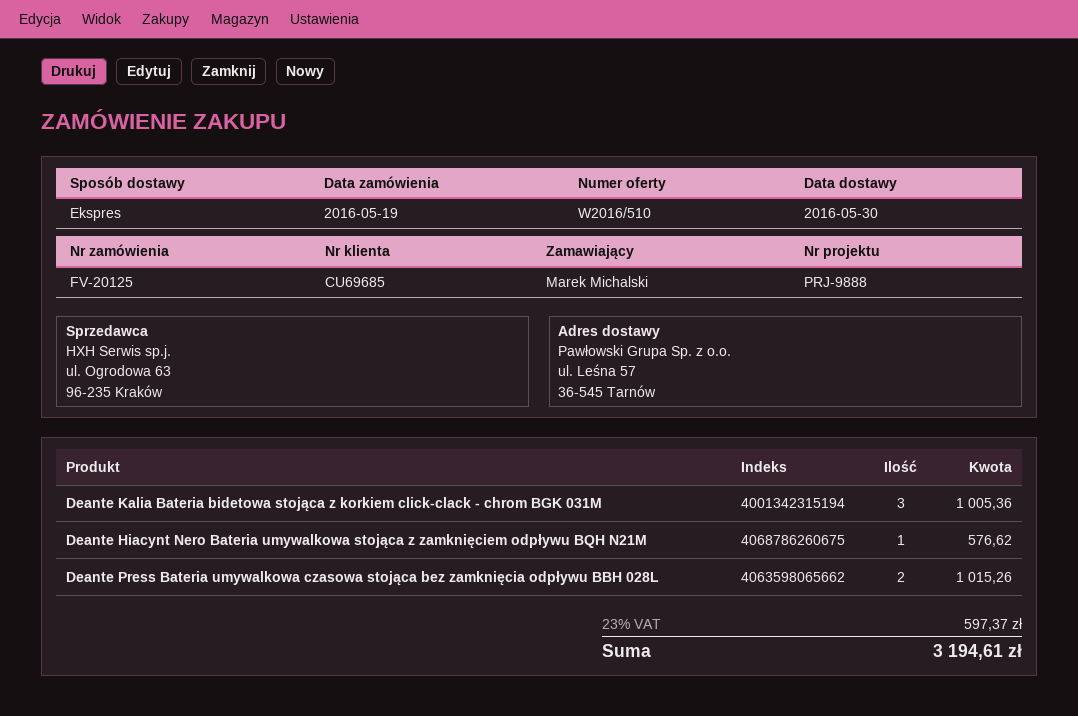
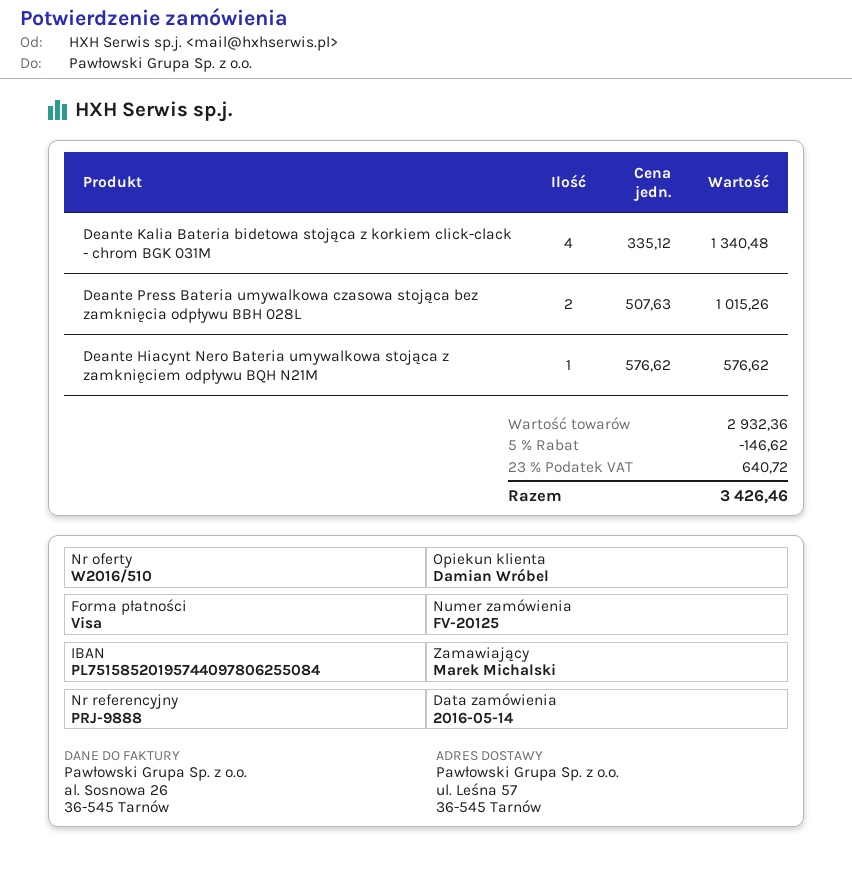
order date: 2016-05-19 -> 2016-05-14
Deante Kalia Bateria bidetowa stojąca z korkiem click-clack - chrom BGK 031M: 3 for 1005.36 -> 4 for 1340.48
discount: none -> 5% = 146.62
tax: 23% = 597.37 -> 23% = 640.72
total: 3194.61 -> 3426.46

